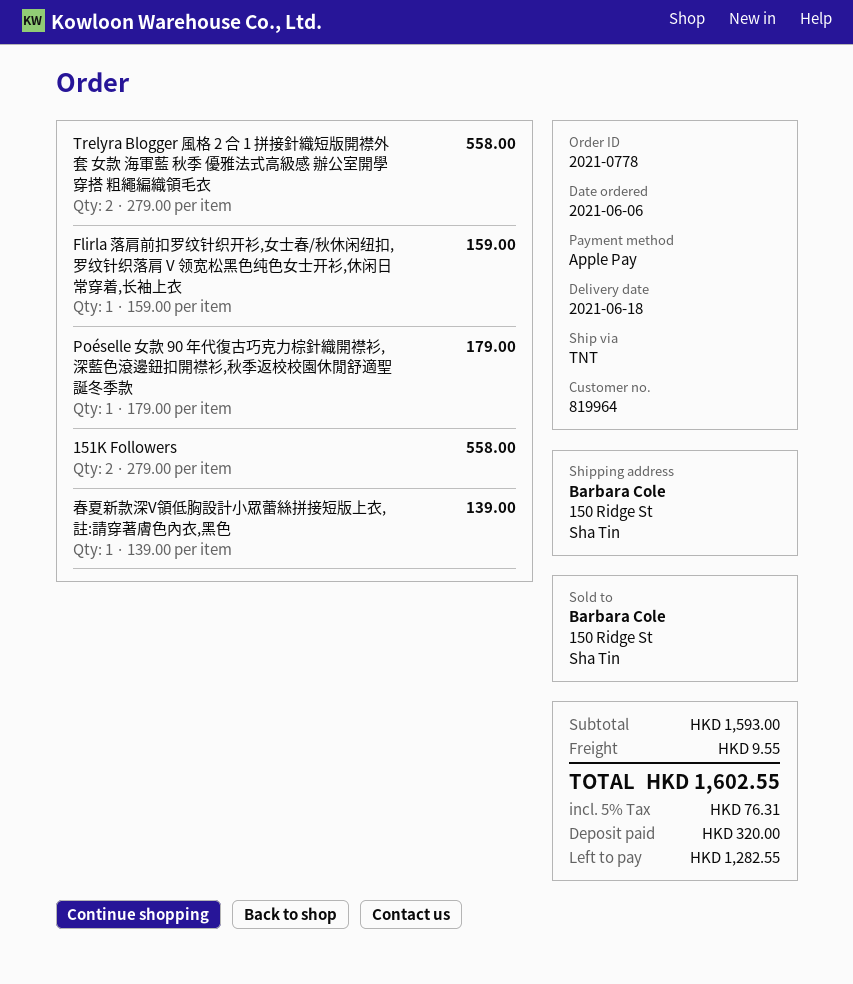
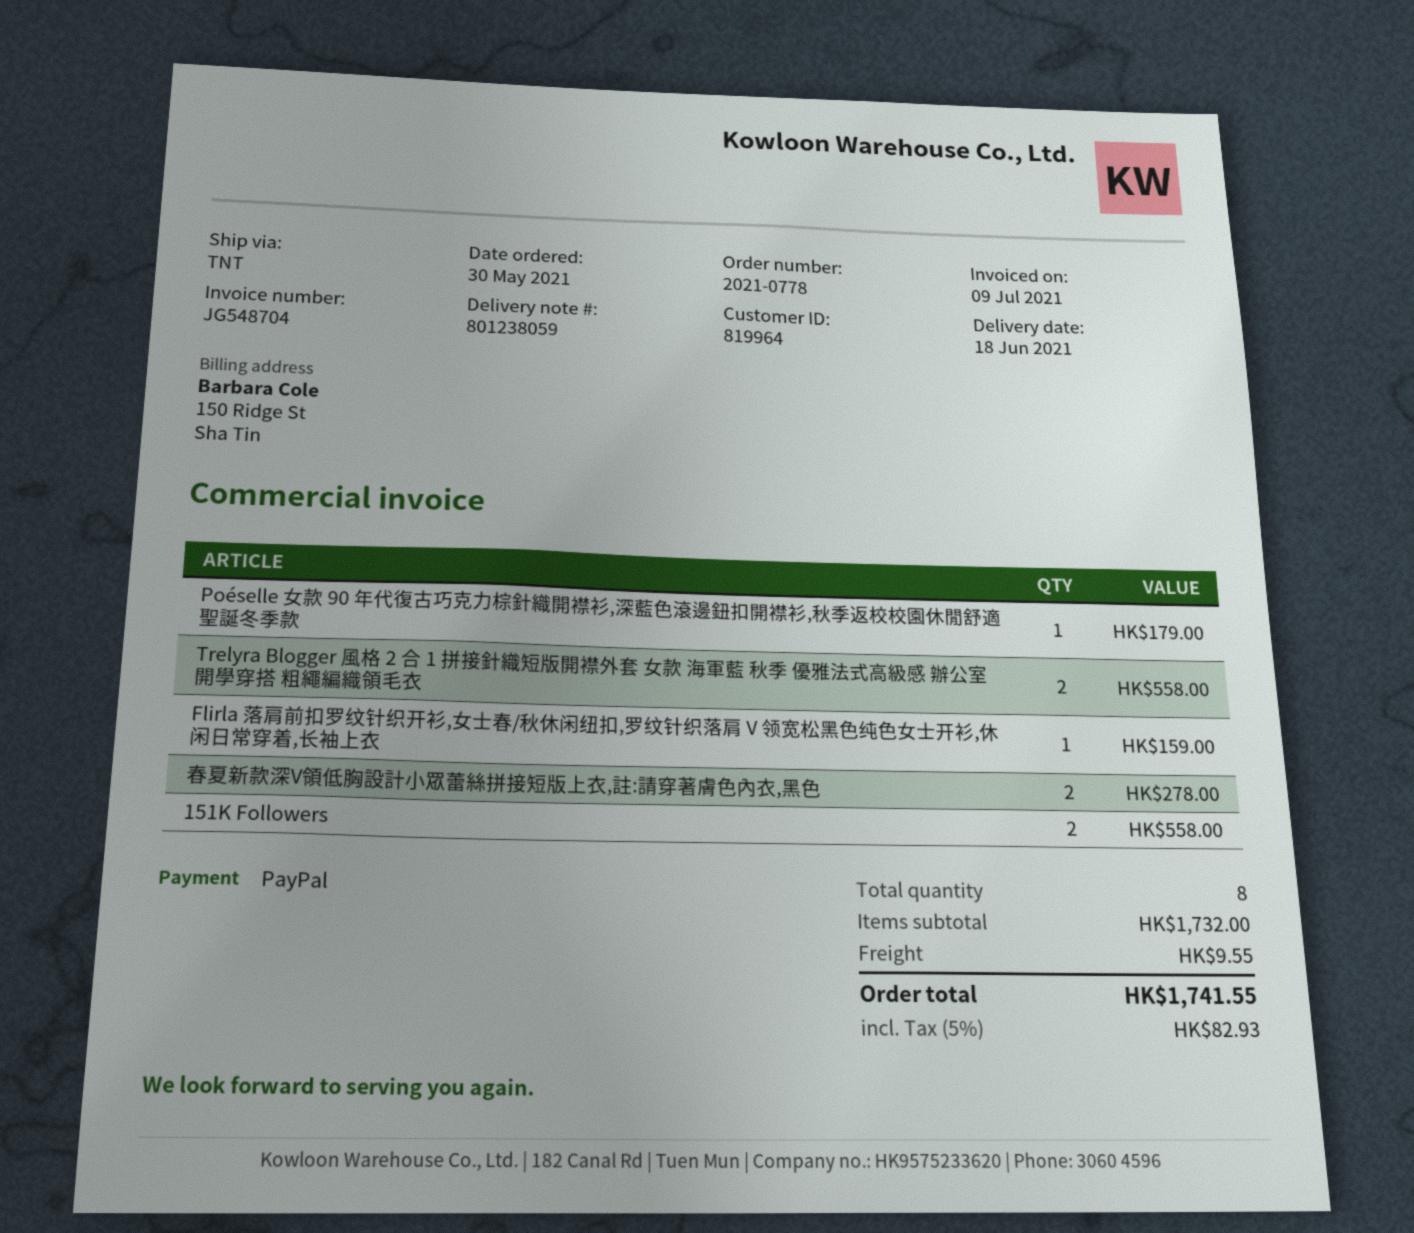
order date: 2021-06-06 -> 2021-05-30
payment method: Apple Pay -> PayPal
春夏新款深V領低胸設計小眾蕾絲拼接短版上衣,註:請穿著膚色內衣,黑色: 1 for 139.00 -> 2 for 278.00
subtotal: 1593.00 -> 1732.00
tax: 5% = 76.31 -> 5% = 82.93
total: 1602.55 -> 1741.55

